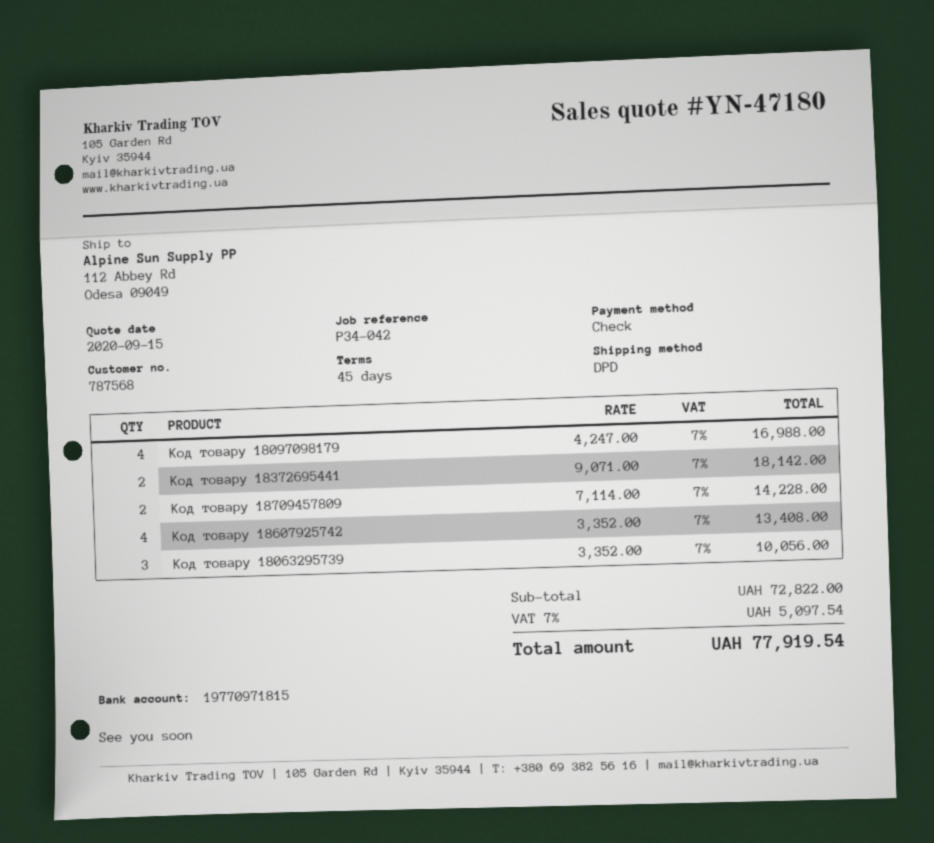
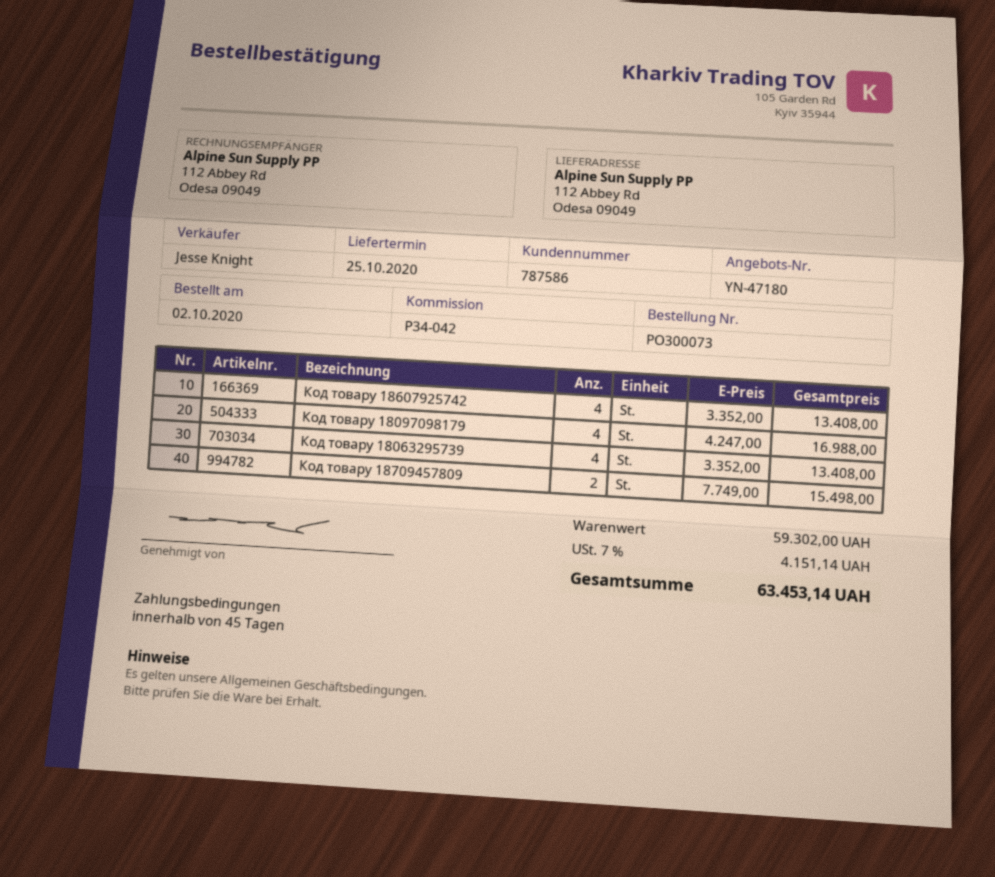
customer number: 787568 -> 787586
Код товару 18372695441: 2 x 9071.00 = 18142.00 -> none
Код товару 18709457809: 2 x 7114.00 = 14228.00 -> 2 x 7749.00 = 15498.00
Код товару 18063295739: 3 x 3352.00 = 10056.00 -> 4 x 3352.00 = 13408.00
subtotal: 72822.00 -> 59302.00
tax: 7% = 5097.54 -> 7% = 4151.14
total: 77919.54 -> 63453.14

